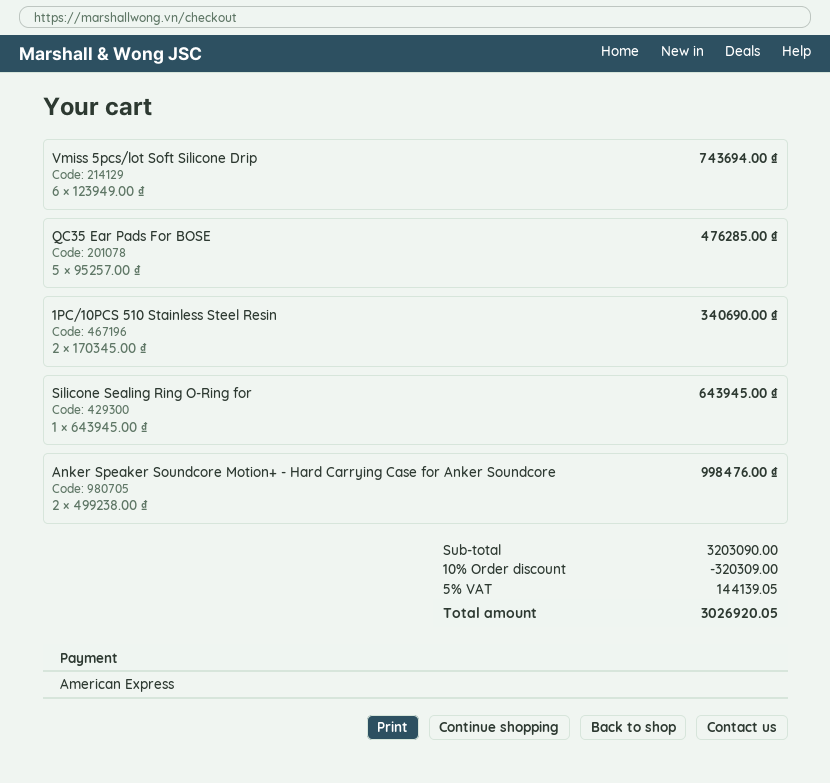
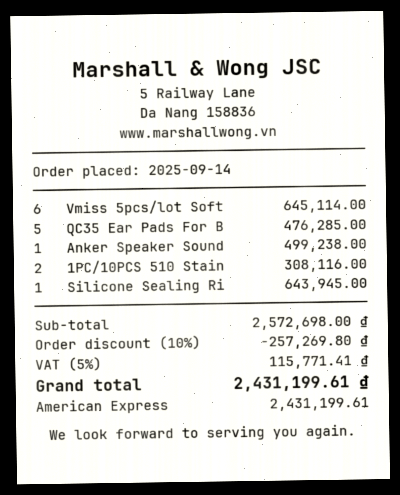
Vmiss 5pcs/lot Soft Silicone Drip: 6 for 743694.00 -> 6 for 645114.00
1PC/10PCS 510 Stainless Steel Resin: 2 for 340690.00 -> 2 for 308116.00
Anker Speaker Soundcore Motion+ - Hard Carrying Case for Anker Soundcore: 2 for 998476.00 -> 1 for 499238.00
subtotal: 3203090.00 -> 2572698.00
discount: 10% = 320309.00 -> 10% = 257269.80
tax: 5% = 144139.05 -> 5% = 115771.41
total: 3026920.05 -> 2431199.61

